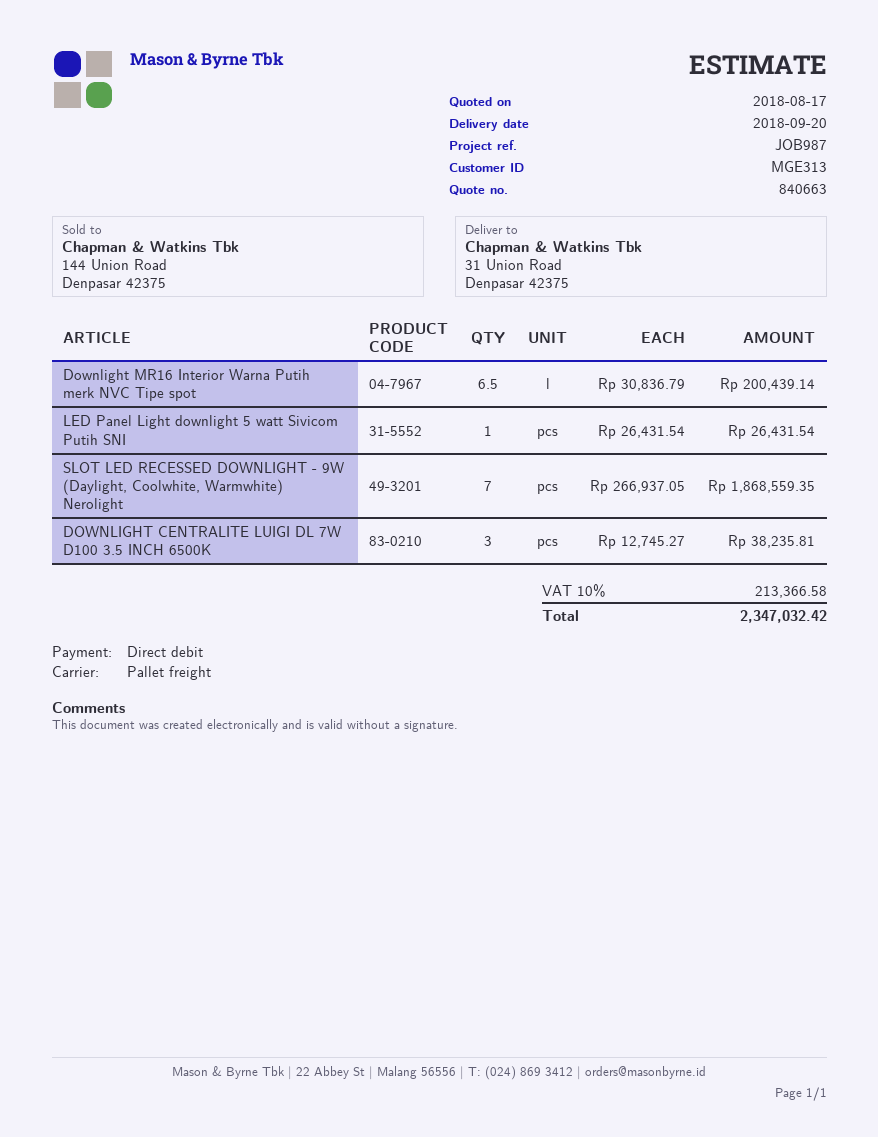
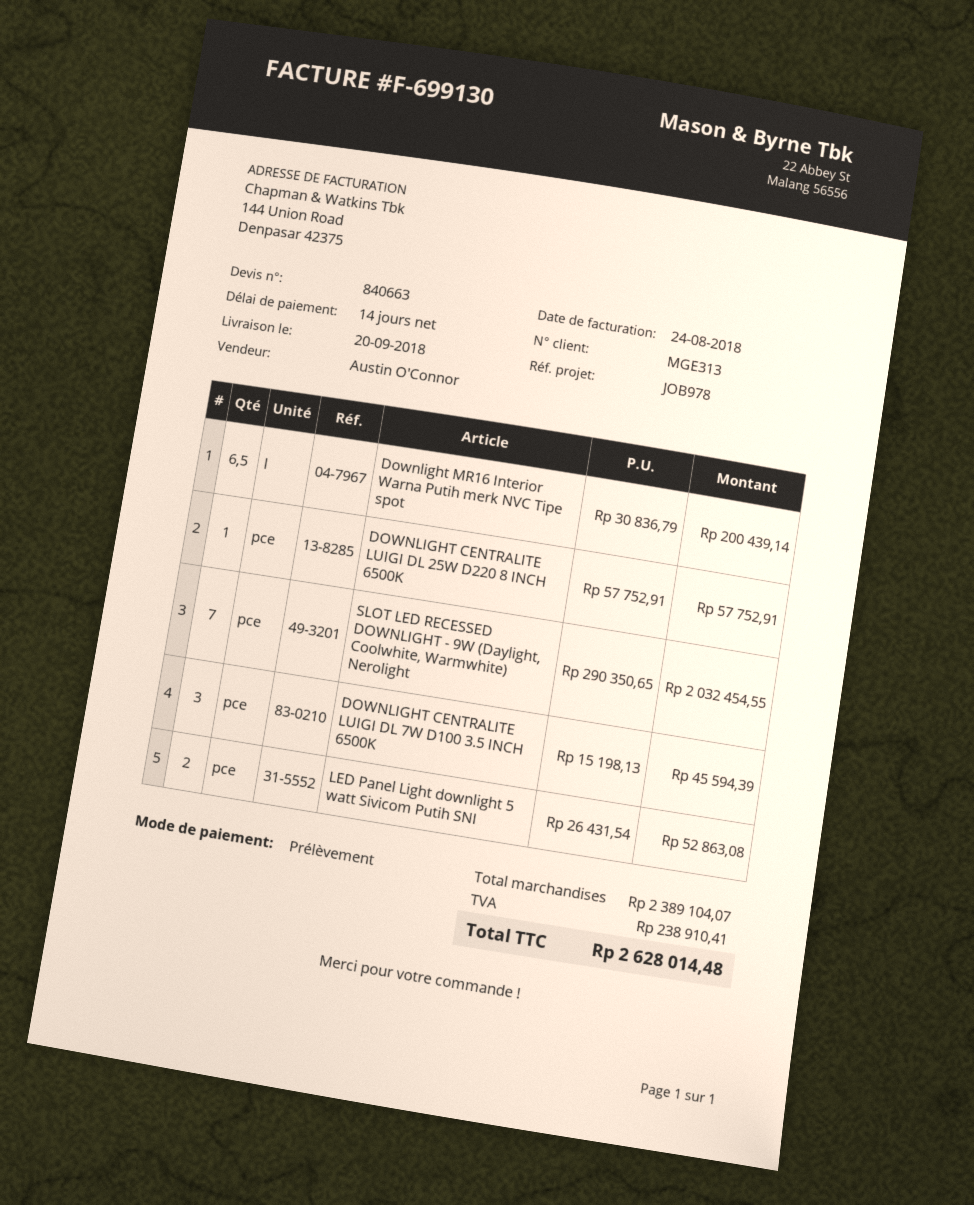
reference: JOB987 -> JOB978
LED Panel Light downlight 5 watt Sivicom Putih SNI: 1 x 26431.54 = 26431.54 -> 2 x 26431.54 = 52863.08
SLOT LED RECESSED DOWNLIGHT - 9W (Daylight, Coolwhite, Warmwhite) Nerolight: 7 x 266937.05 = 1868559.35 -> 7 x 290350.65 = 2032454.55
DOWNLIGHT CENTRALITE LUIGI DL 7W D100 3.5 INCH 6500K: 3 x 12745.27 = 38235.81 -> 3 x 15198.13 = 45594.39
DOWNLIGHT CENTRALITE LUIGI DL 25W D220 8 INCH 6500K: none -> 1 x 57752.91 = 57752.91
tax: 213366.58 -> 238910.41
total: 2347032.42 -> 2628014.48

